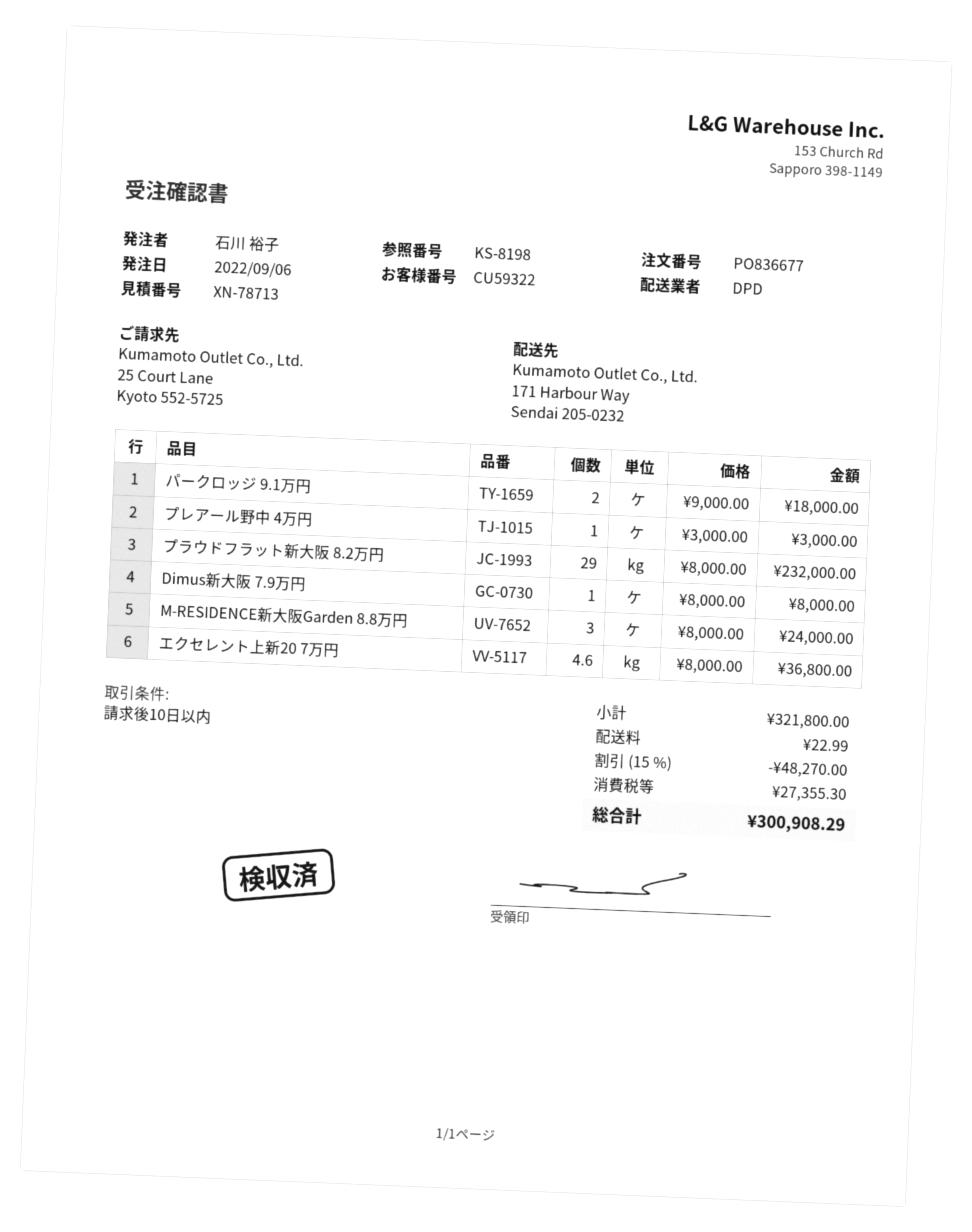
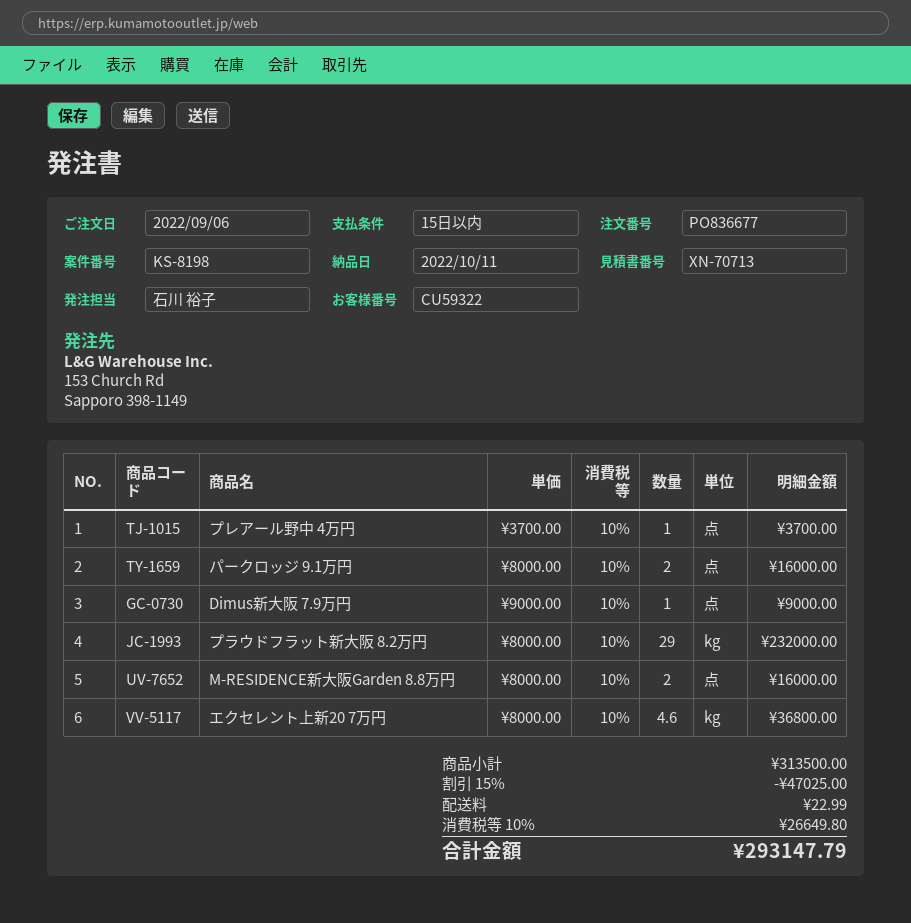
quote number: XN-78713 -> XN-70713
payment terms: 10 days -> 15 days
パークロッジ 9.1万円: 2 x 9000.00 = 18000.00 -> 2 x 8000.00 = 16000.00
プレアール野中 4万円: 1 x 3000.00 = 3000.00 -> 1 x 3700.00 = 3700.00
Dimus新大阪 7.9万円: 1 x 8000.00 = 8000.00 -> 1 x 9000.00 = 9000.00
M-RESIDENCE新大阪Garden 8.8万円: 3 x 8000.00 = 24000.00 -> 2 x 8000.00 = 16000.00
subtotal: 321800.00 -> 313500.00
discount: 15% = 48270.00 -> 15% = 47025.00
tax: 27355.30 -> 26649.80
total: 300908.29 -> 293147.79

